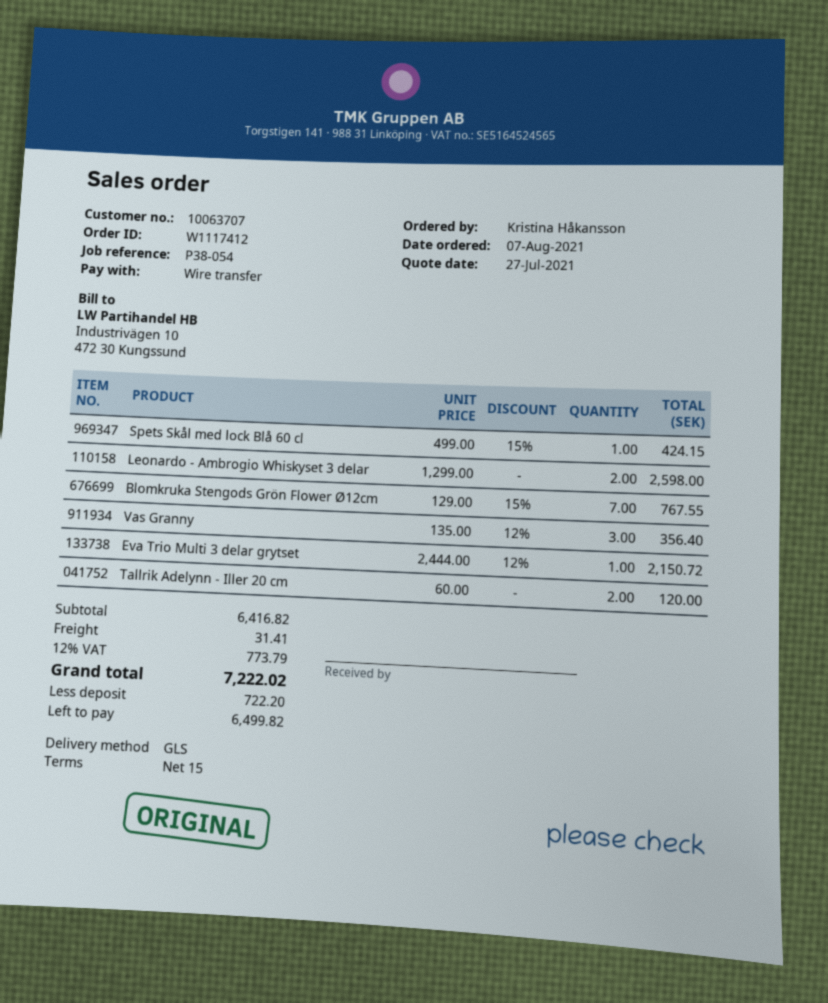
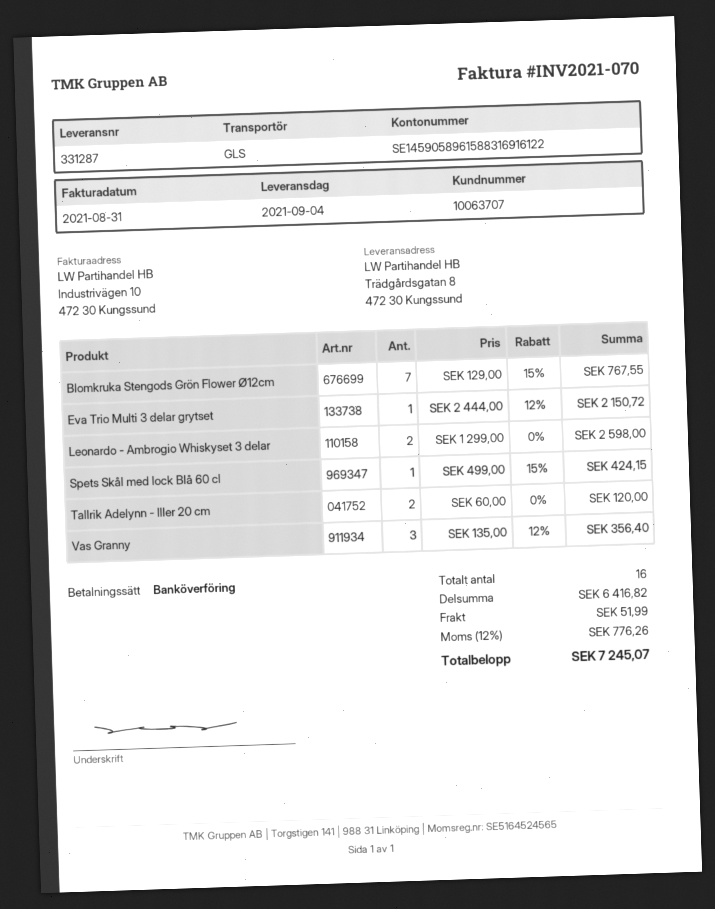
shipping: 31.41 -> 51.99
tax: 12% = 773.79 -> 12% = 776.26
total: 7222.02 -> 7245.07

